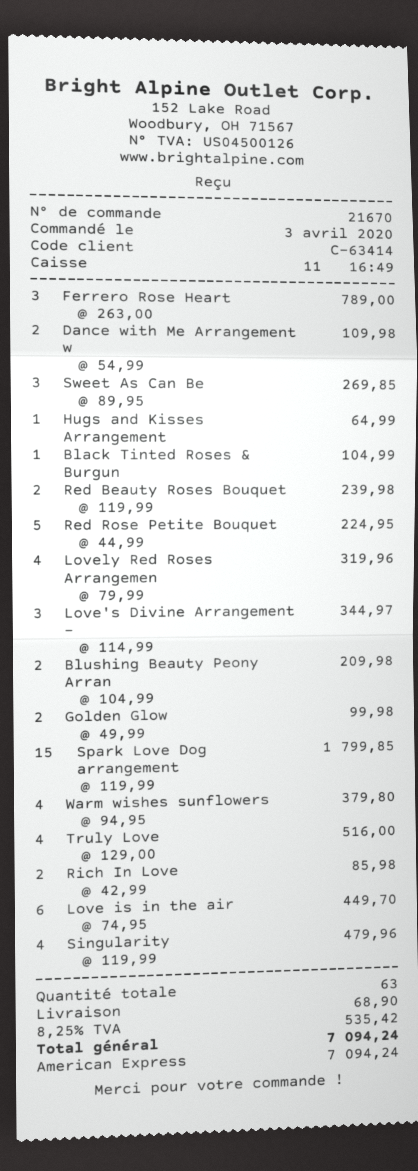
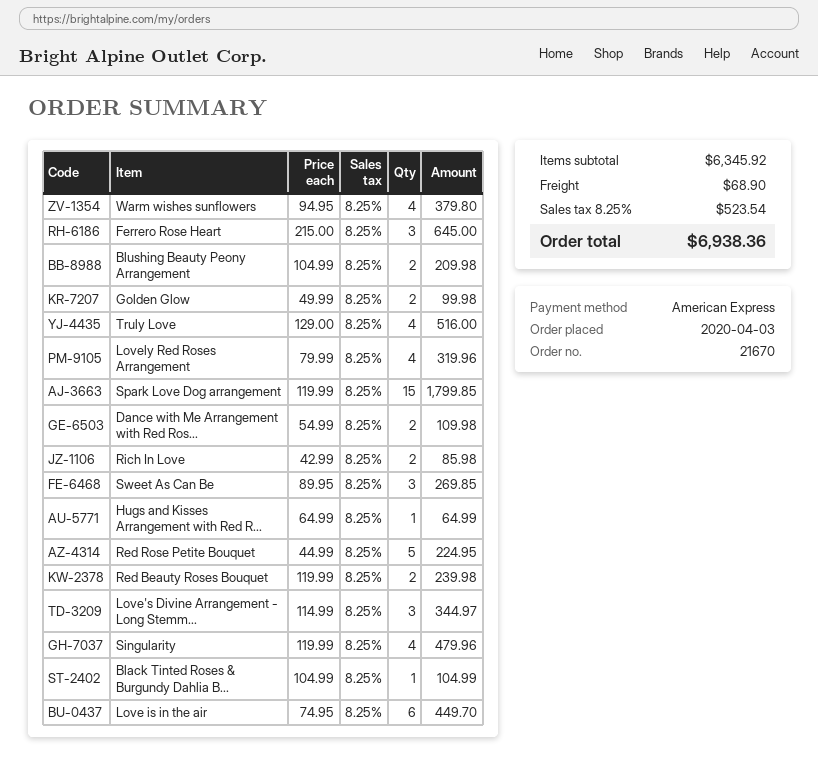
Ferrero Rose Heart: 3 x 263.00 = 789.00 -> 3 x 215.00 = 645.00
tax: 8.25% = 535.42 -> 8.25% = 523.54
total: 7094.24 -> 6938.36

